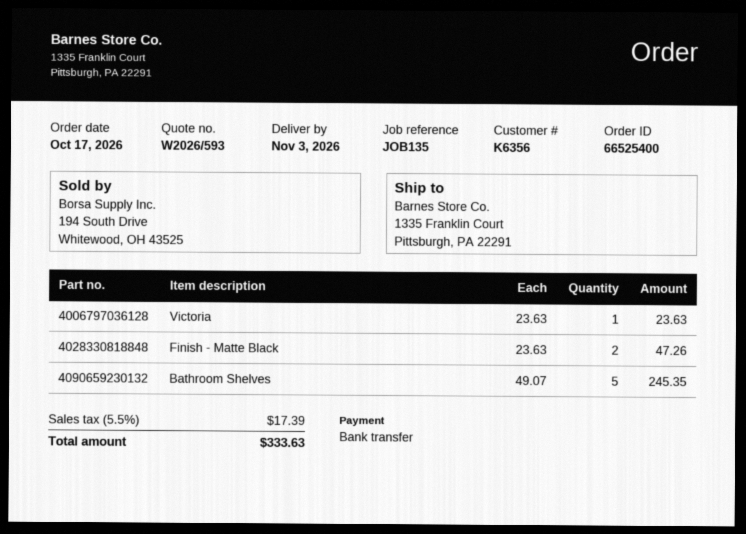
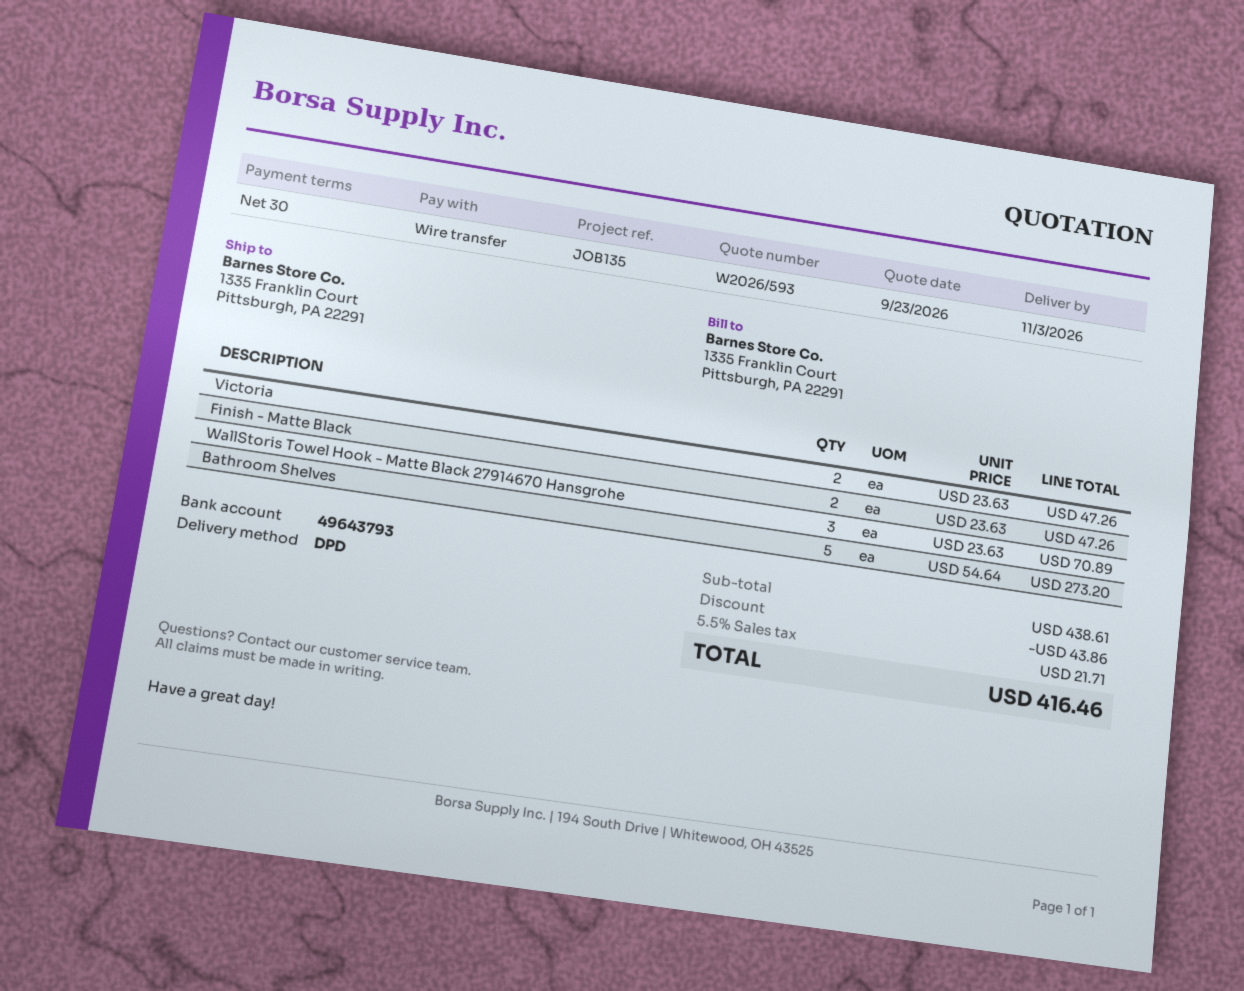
Victoria: 1 x 23.63 = 23.63 -> 2 x 23.63 = 47.26
Bathroom Shelves: 5 x 49.07 = 245.35 -> 5 x 54.64 = 273.20
WallStoris Towel Hook - Matte Black 27914670 Hansgrohe: none -> 3 x 23.63 = 70.89
discount: none -> 43.86
tax: 5.5% = 17.39 -> 5.5% = 21.71
total: 333.63 -> 416.46

